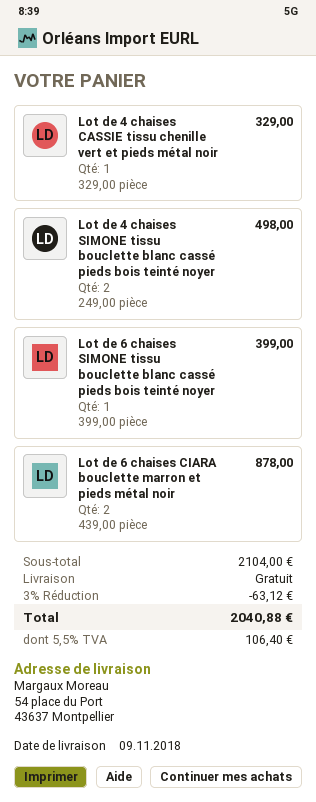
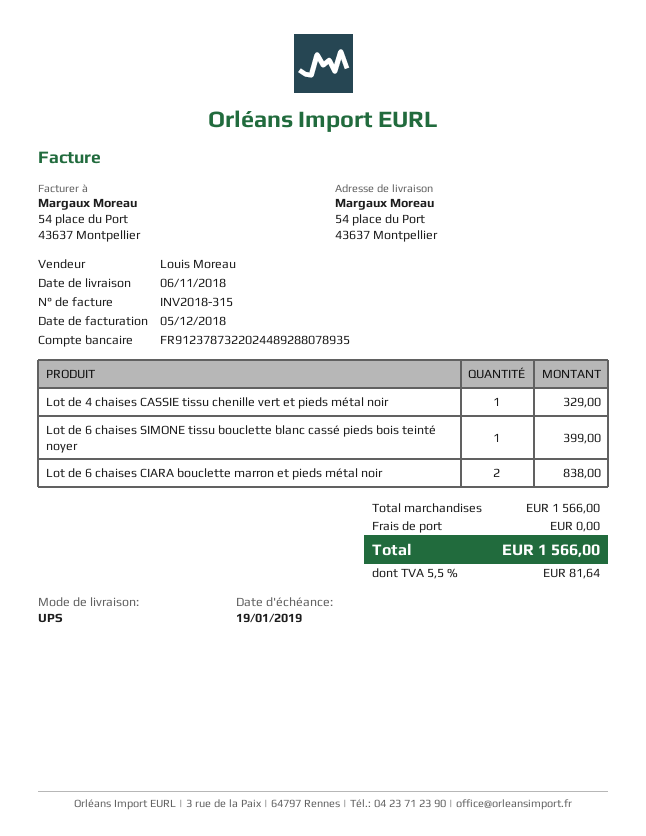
delivery date: 2018-11-09 -> 2018-11-06
Lot de 4 chaises SIMONE tissu bouclette blanc cassé pieds bois teinté noyer: 2 for 498.00 -> none
Lot de 6 chaises CIARA bouclette marron et pieds métal noir: 2 for 878.00 -> 2 for 838.00
subtotal: 2104.00 -> 1566.00
discount: 3% = 63.12 -> none
tax: 5.5% = 106.40 -> 5.5% = 81.64
total: 2040.88 -> 1566.00

